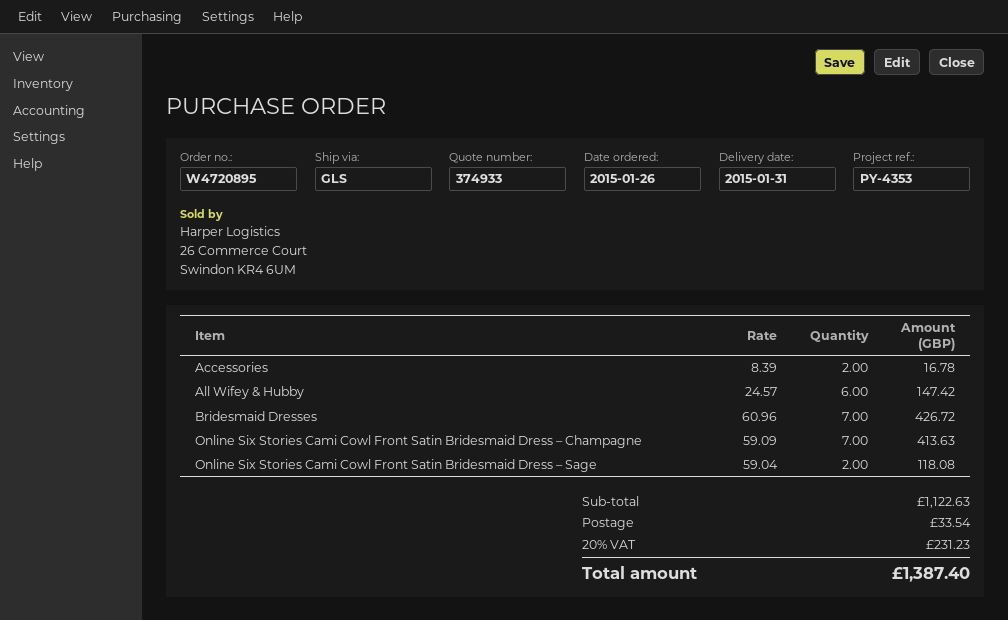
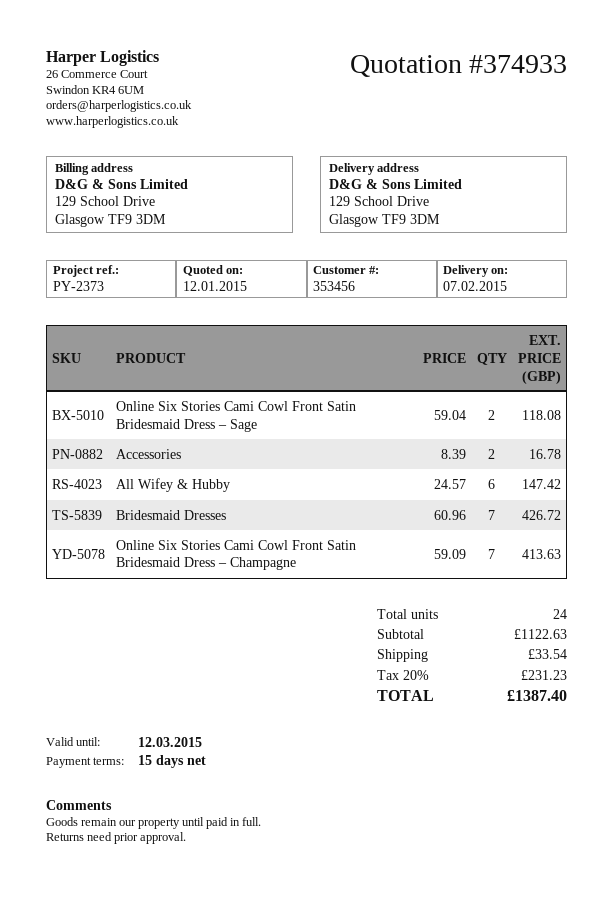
delivery date: 2015-01-31 -> 2015-02-07
reference: PY-4353 -> PY-2373

